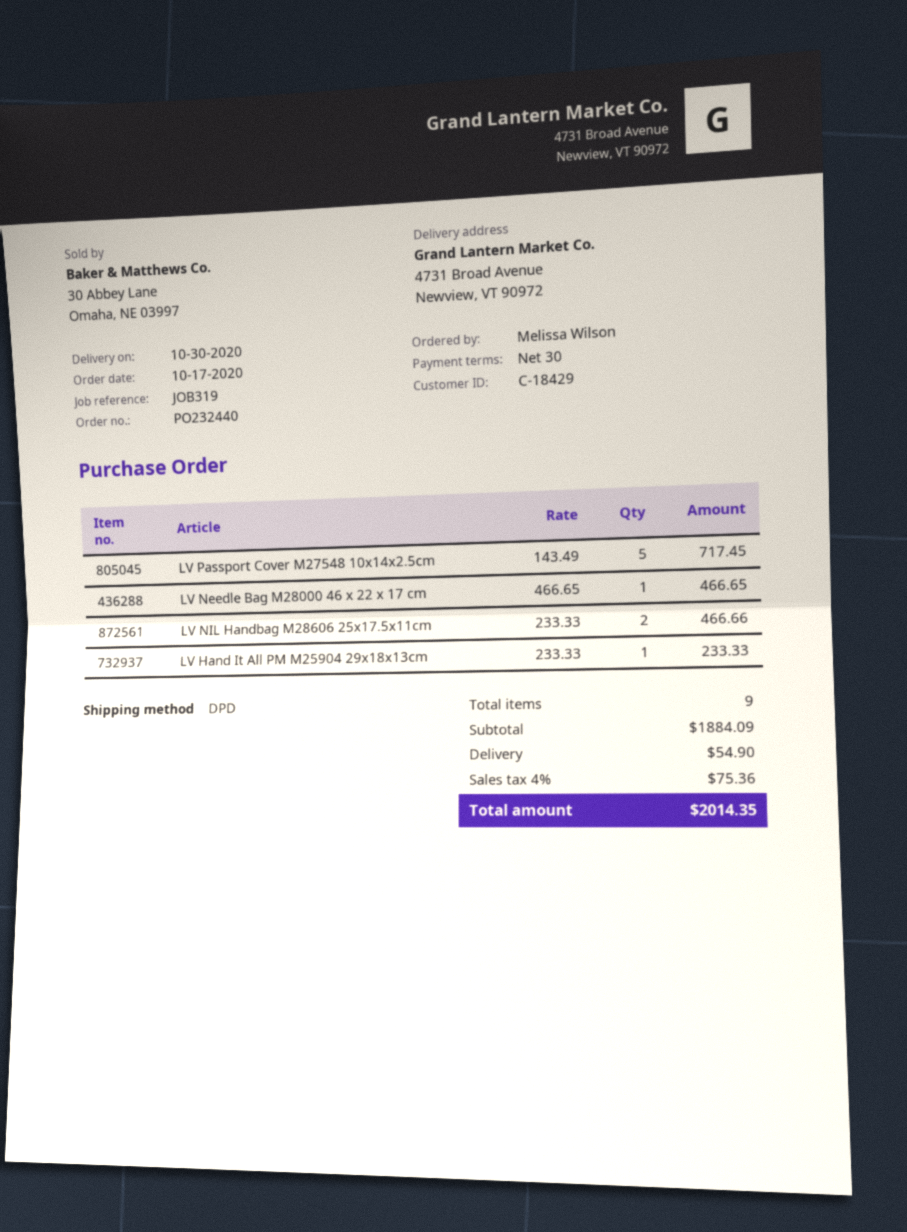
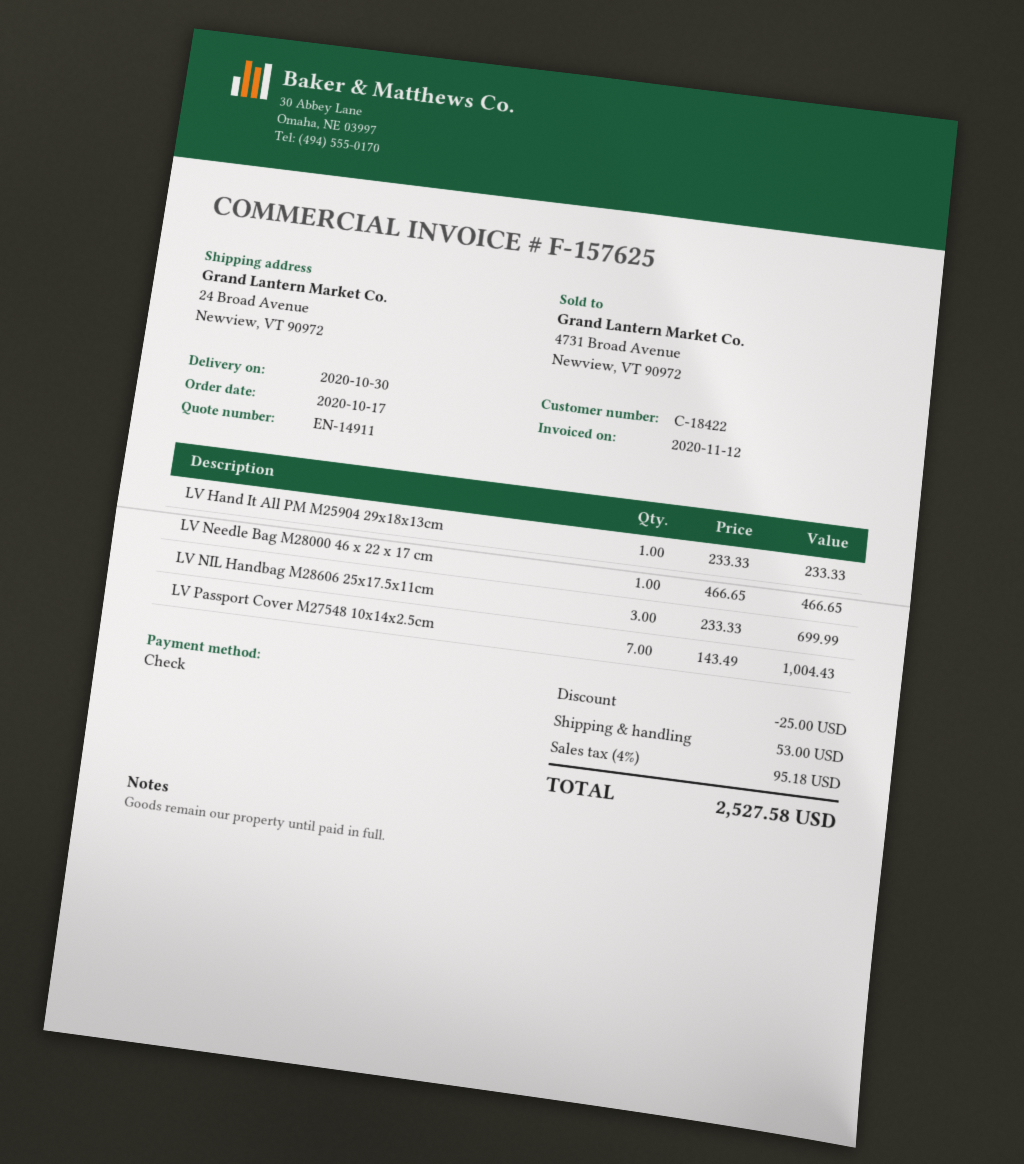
customer number: C-18429 -> C-18422
ship to: 4731 Broad Avenue, Newview, VT 90972 -> 24 Broad Avenue, Newview, VT 90972
LV Passport Cover M27548 10x14x2.5cm: 5 x 143.49 = 717.45 -> 7 x 143.49 = 1004.43
LV NIL Handbag M28606 25x17.5x11cm: 2 x 233.33 = 466.66 -> 3 x 233.33 = 699.99
discount: none -> 25.00
shipping: 54.90 -> 53.00
tax: 4% = 75.36 -> 4% = 95.18
total: 2014.35 -> 2527.58

